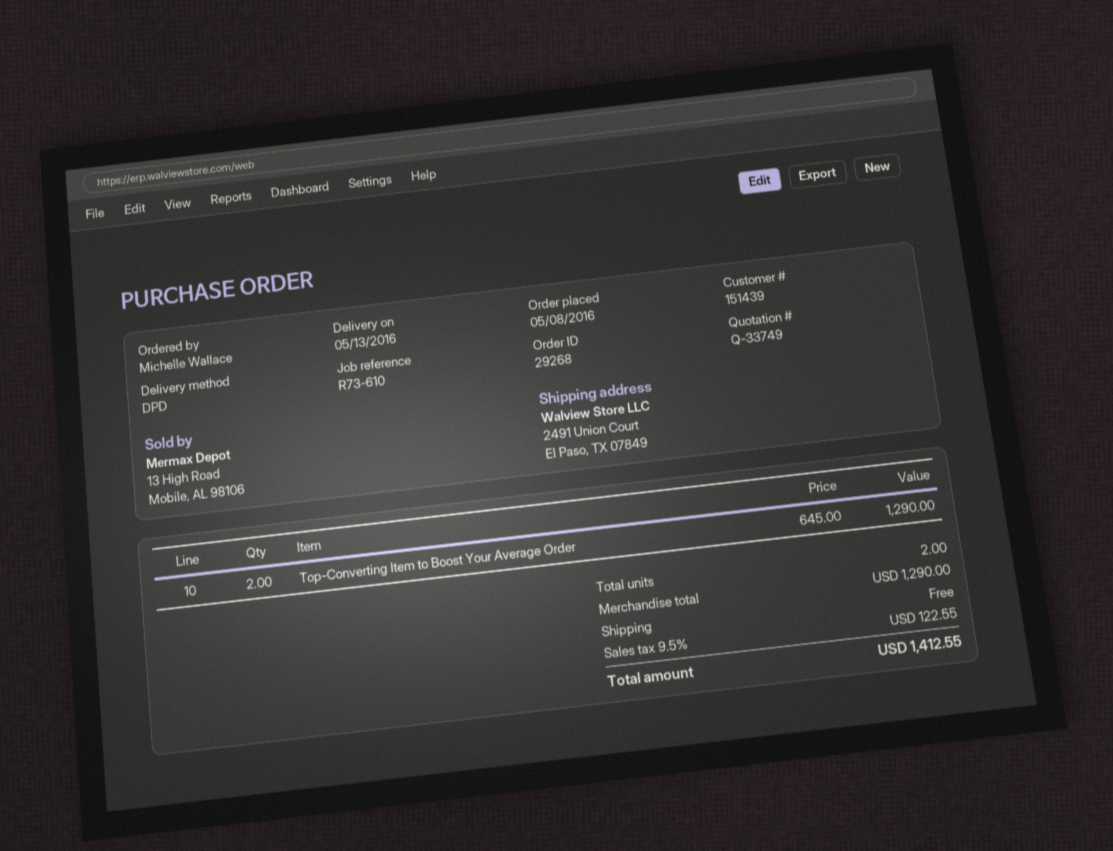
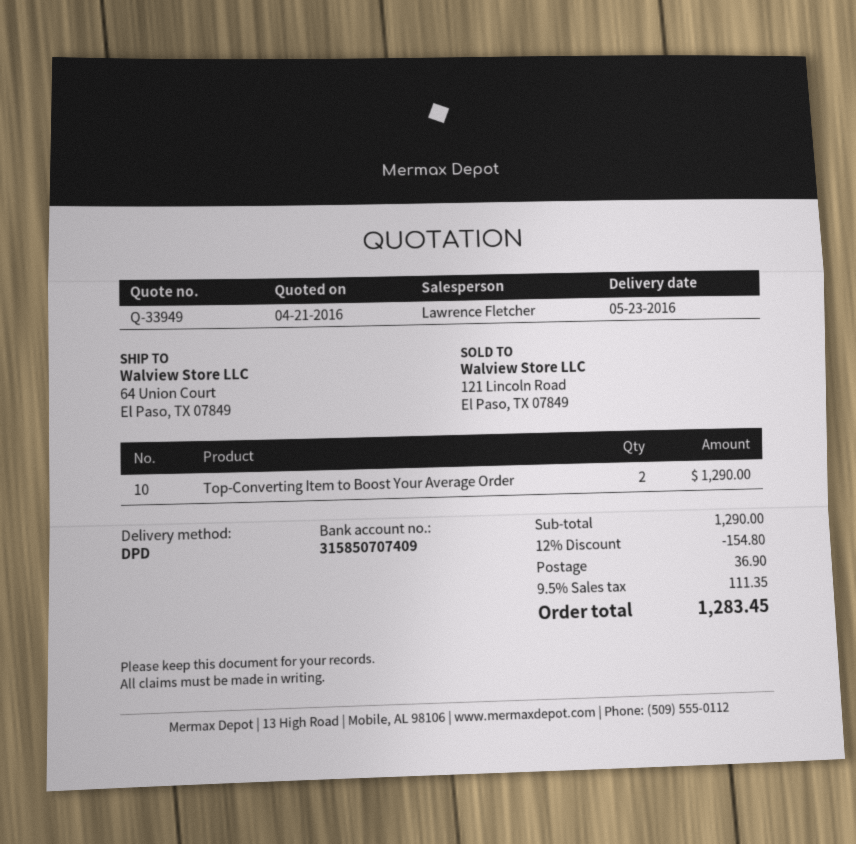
quote number: Q-33749 -> Q-33949
delivery date: 2016-05-13 -> 2016-05-23
ship to: 2491 Union Court, El Paso, TX 07849 -> 64 Union Court, El Paso, TX 07849
discount: none -> 12% = 154.80
shipping: 0.00 -> 36.90
tax: 9.5% = 122.55 -> 9.5% = 111.35
total: 1412.55 -> 1283.45

